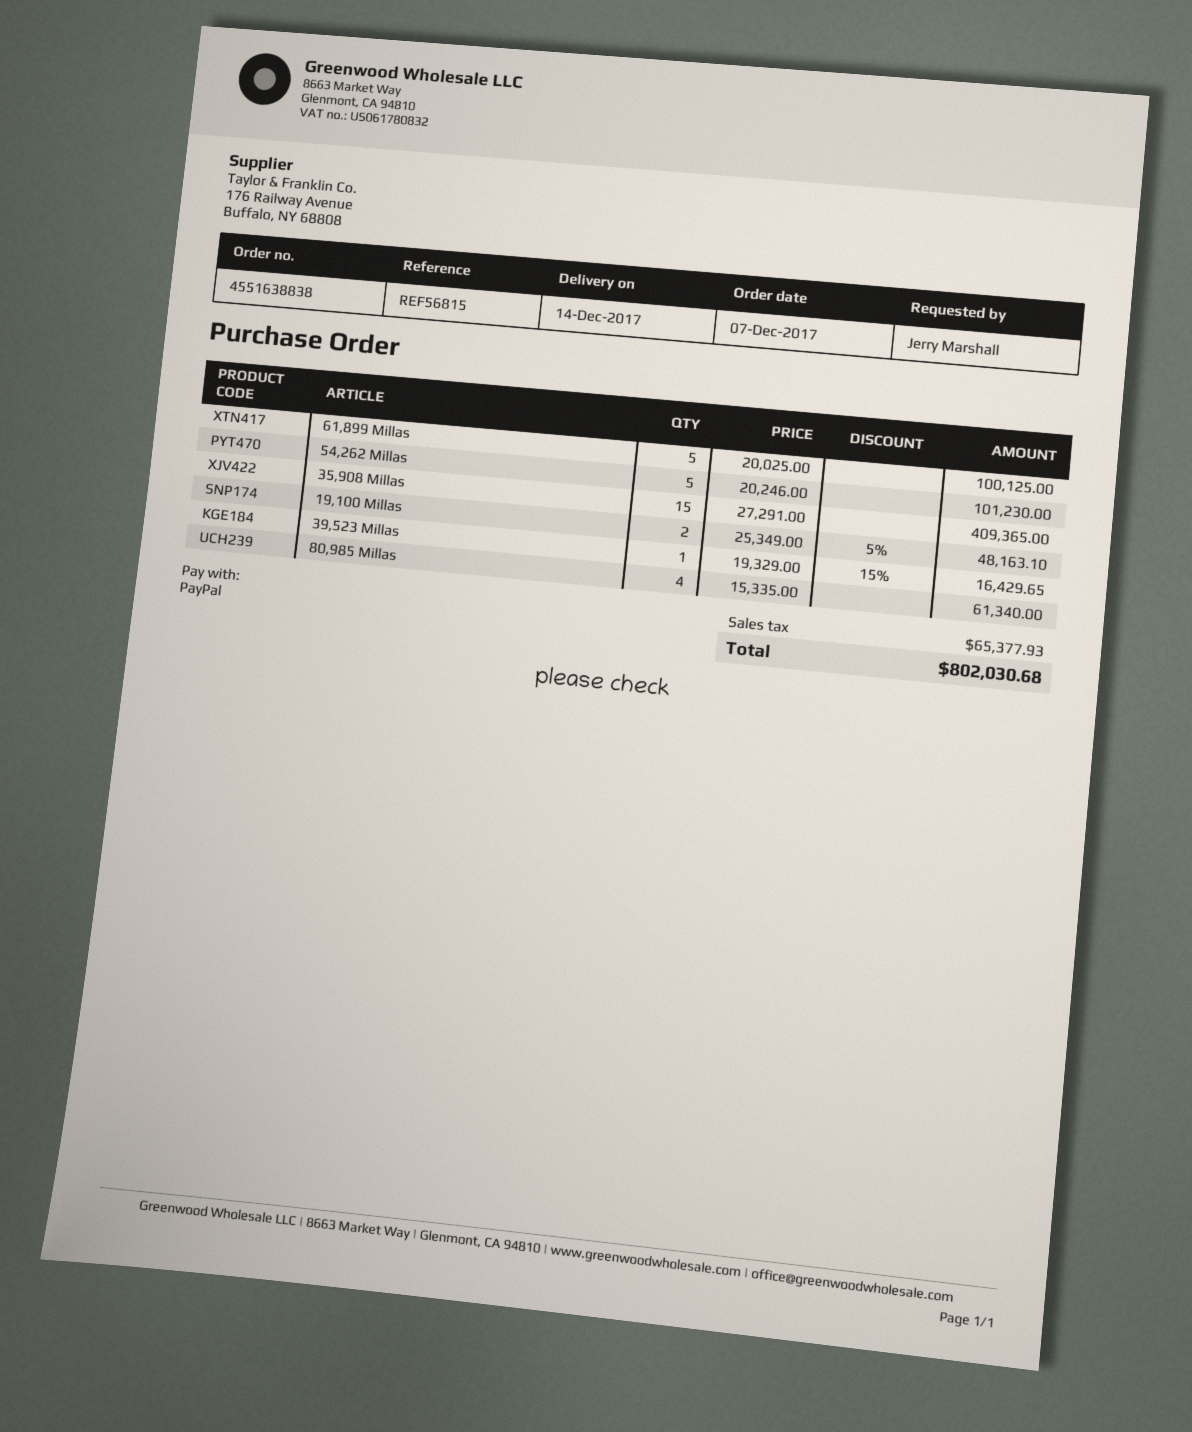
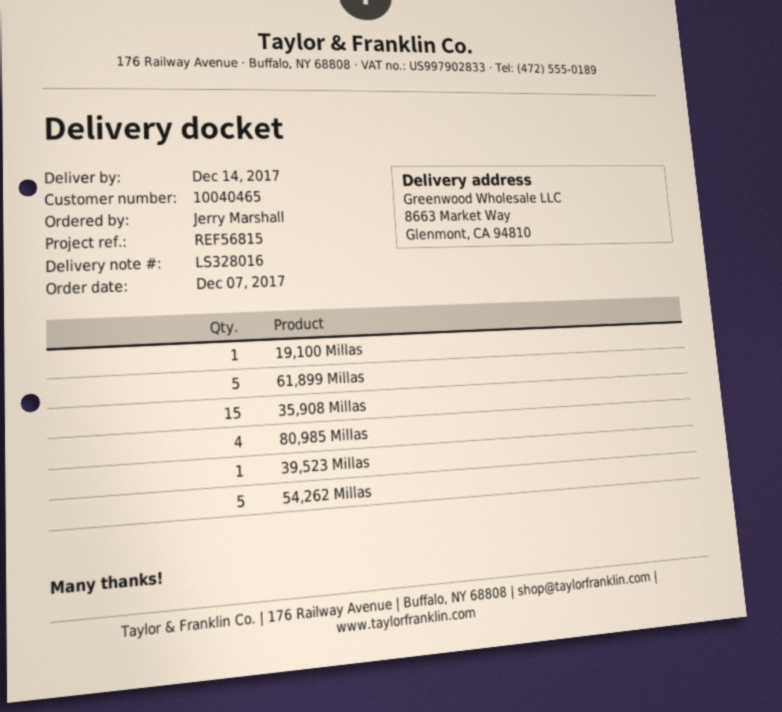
19,100 Millas: 2 -> 1

